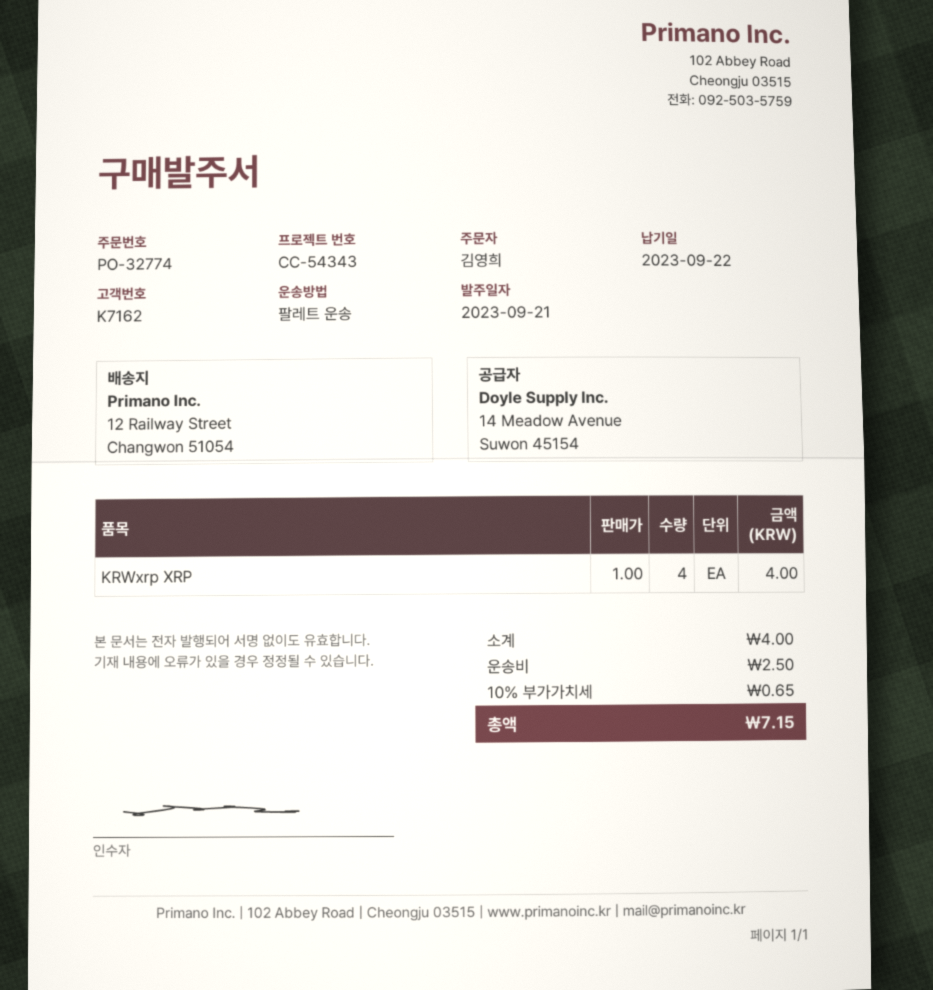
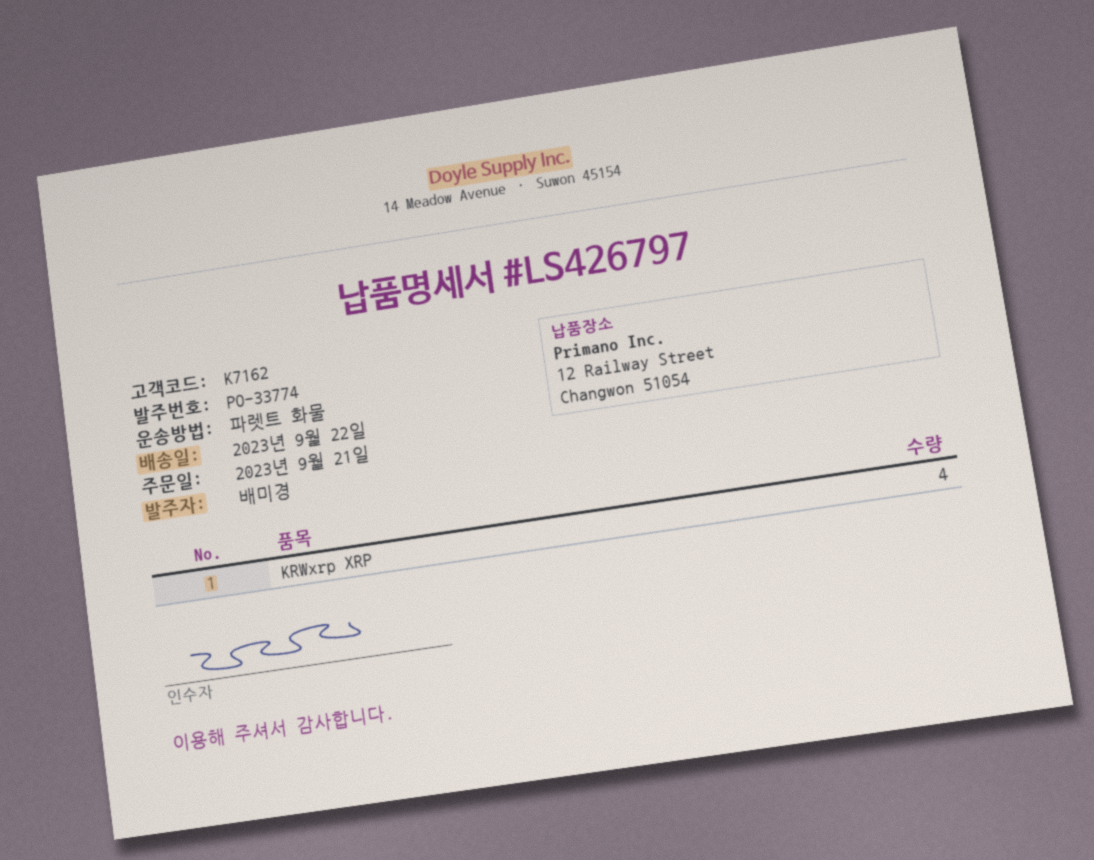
order number: PO-32774 -> PO-33774
ordered by: 김영희 -> 배미경

